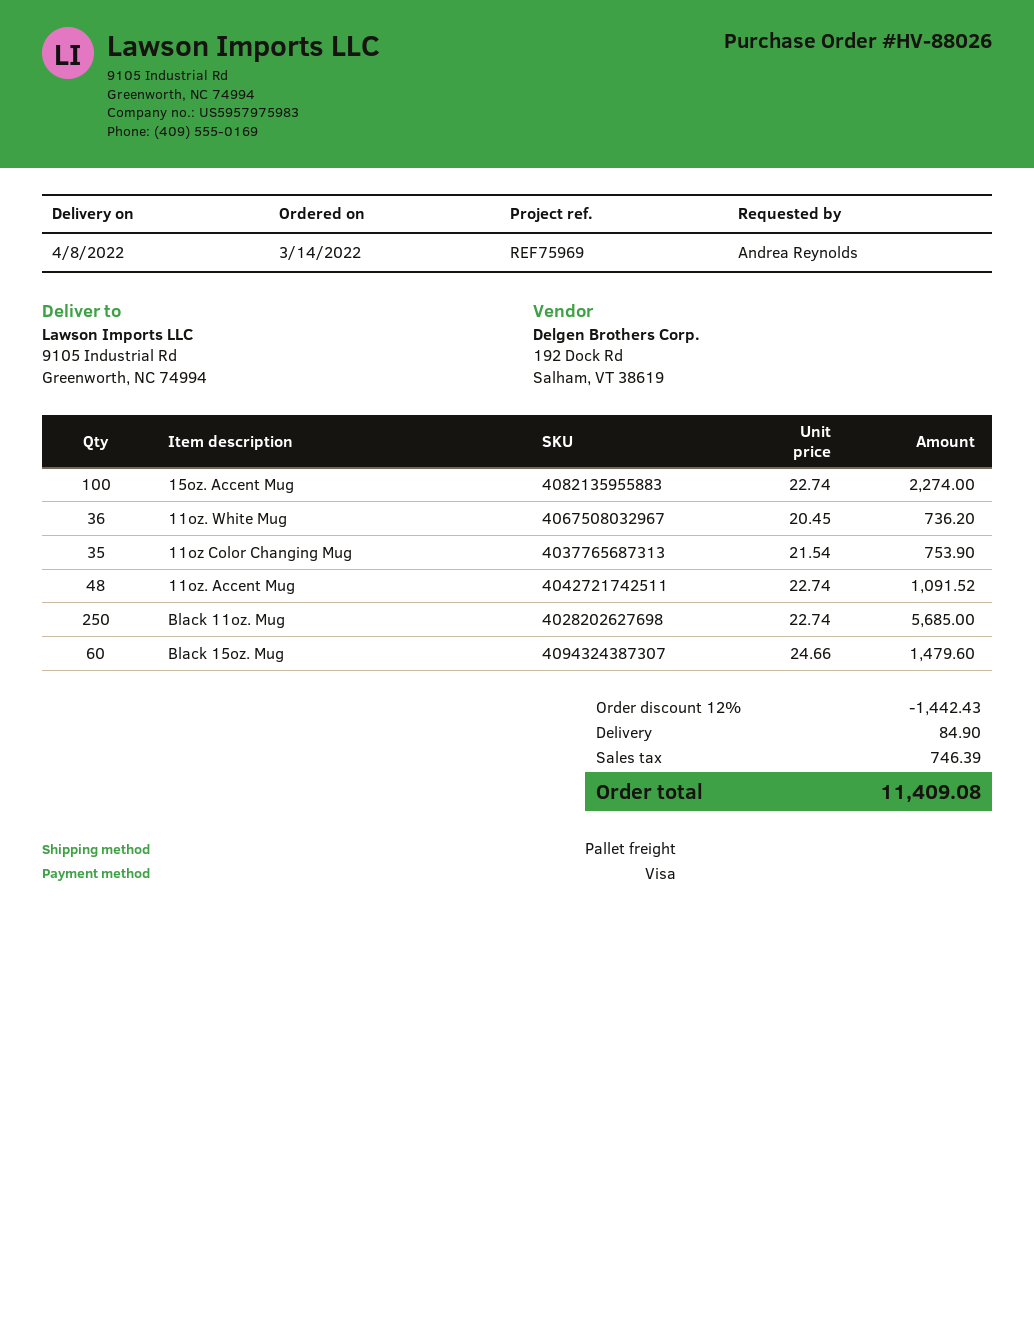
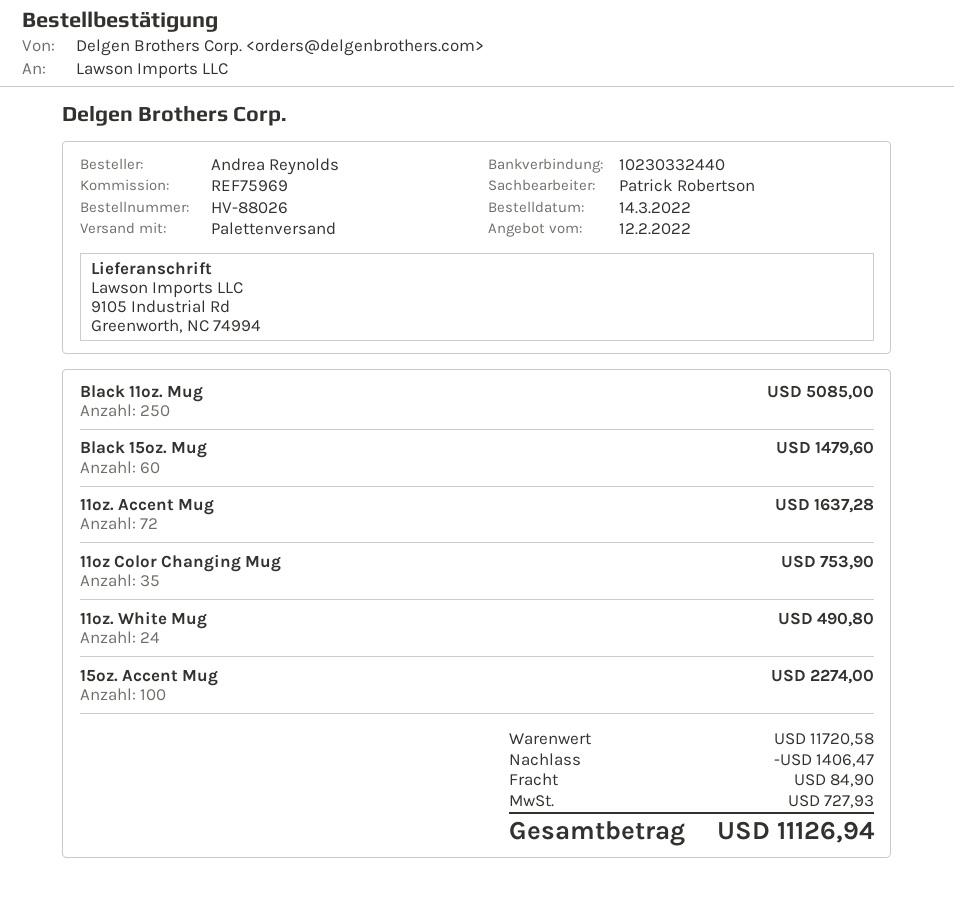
11oz. White Mug: 36 for 736.20 -> 24 for 490.80
11oz. Accent Mug: 48 for 1091.52 -> 72 for 1637.28
Black 11oz. Mug: 250 for 5685.00 -> 250 for 5085.00
discount: 1442.43 -> 1406.47
tax: 746.39 -> 727.93
total: 11409.08 -> 11126.94

